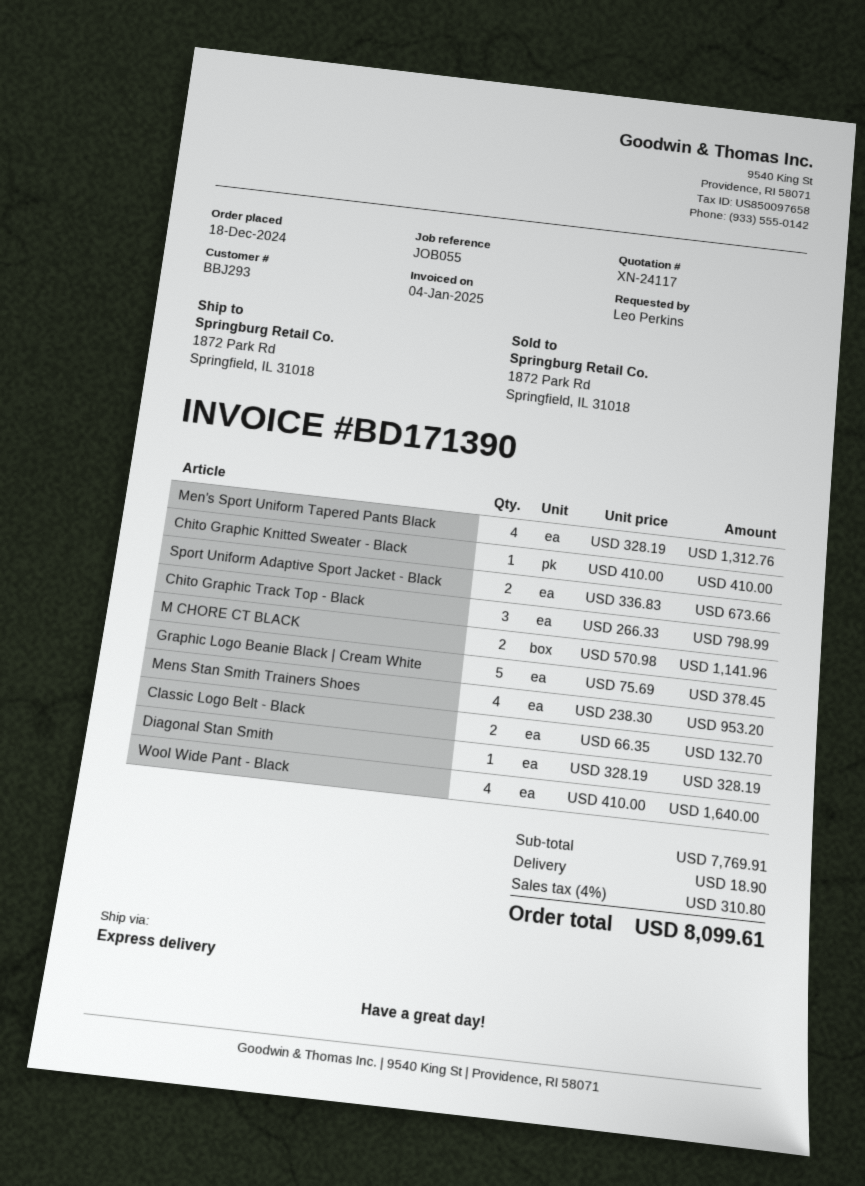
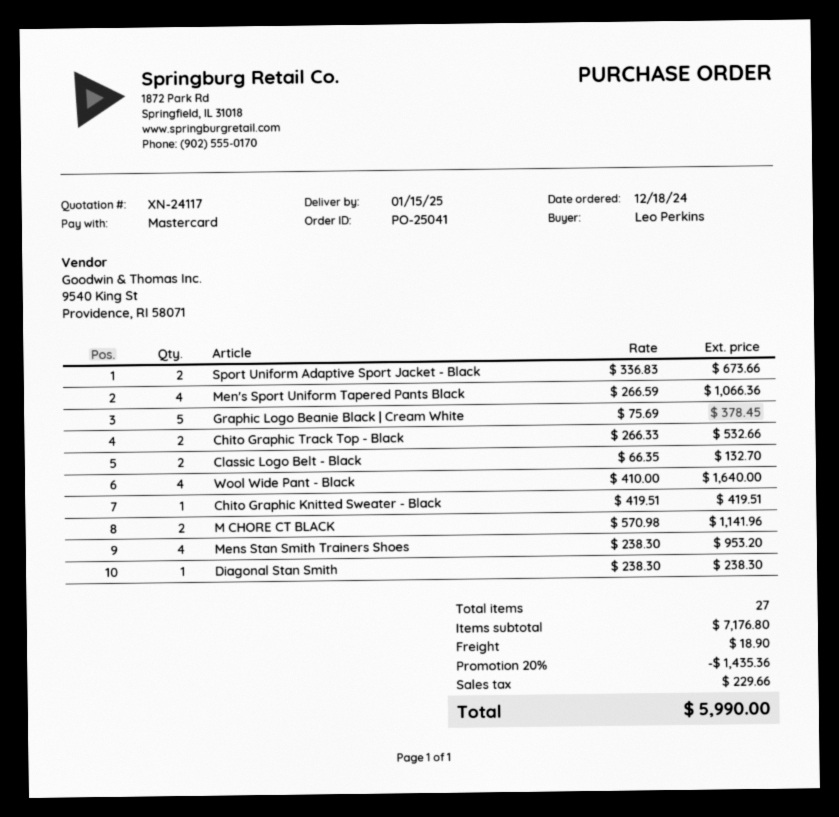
Men's Sport Uniform Tapered Pants Black: 4 x 328.19 = 1312.76 -> 4 x 266.59 = 1066.36
Chito Graphic Knitted Sweater - Black: 1 x 410.00 = 410.00 -> 1 x 419.51 = 419.51
Chito Graphic Track Top - Black: 3 x 266.33 = 798.99 -> 2 x 266.33 = 532.66
Diagonal Stan Smith: 1 x 328.19 = 328.19 -> 1 x 238.30 = 238.30
subtotal: 7769.91 -> 7176.80
discount: none -> 20% = 1435.36
tax: 310.80 -> 229.66
total: 8099.61 -> 5990.00

